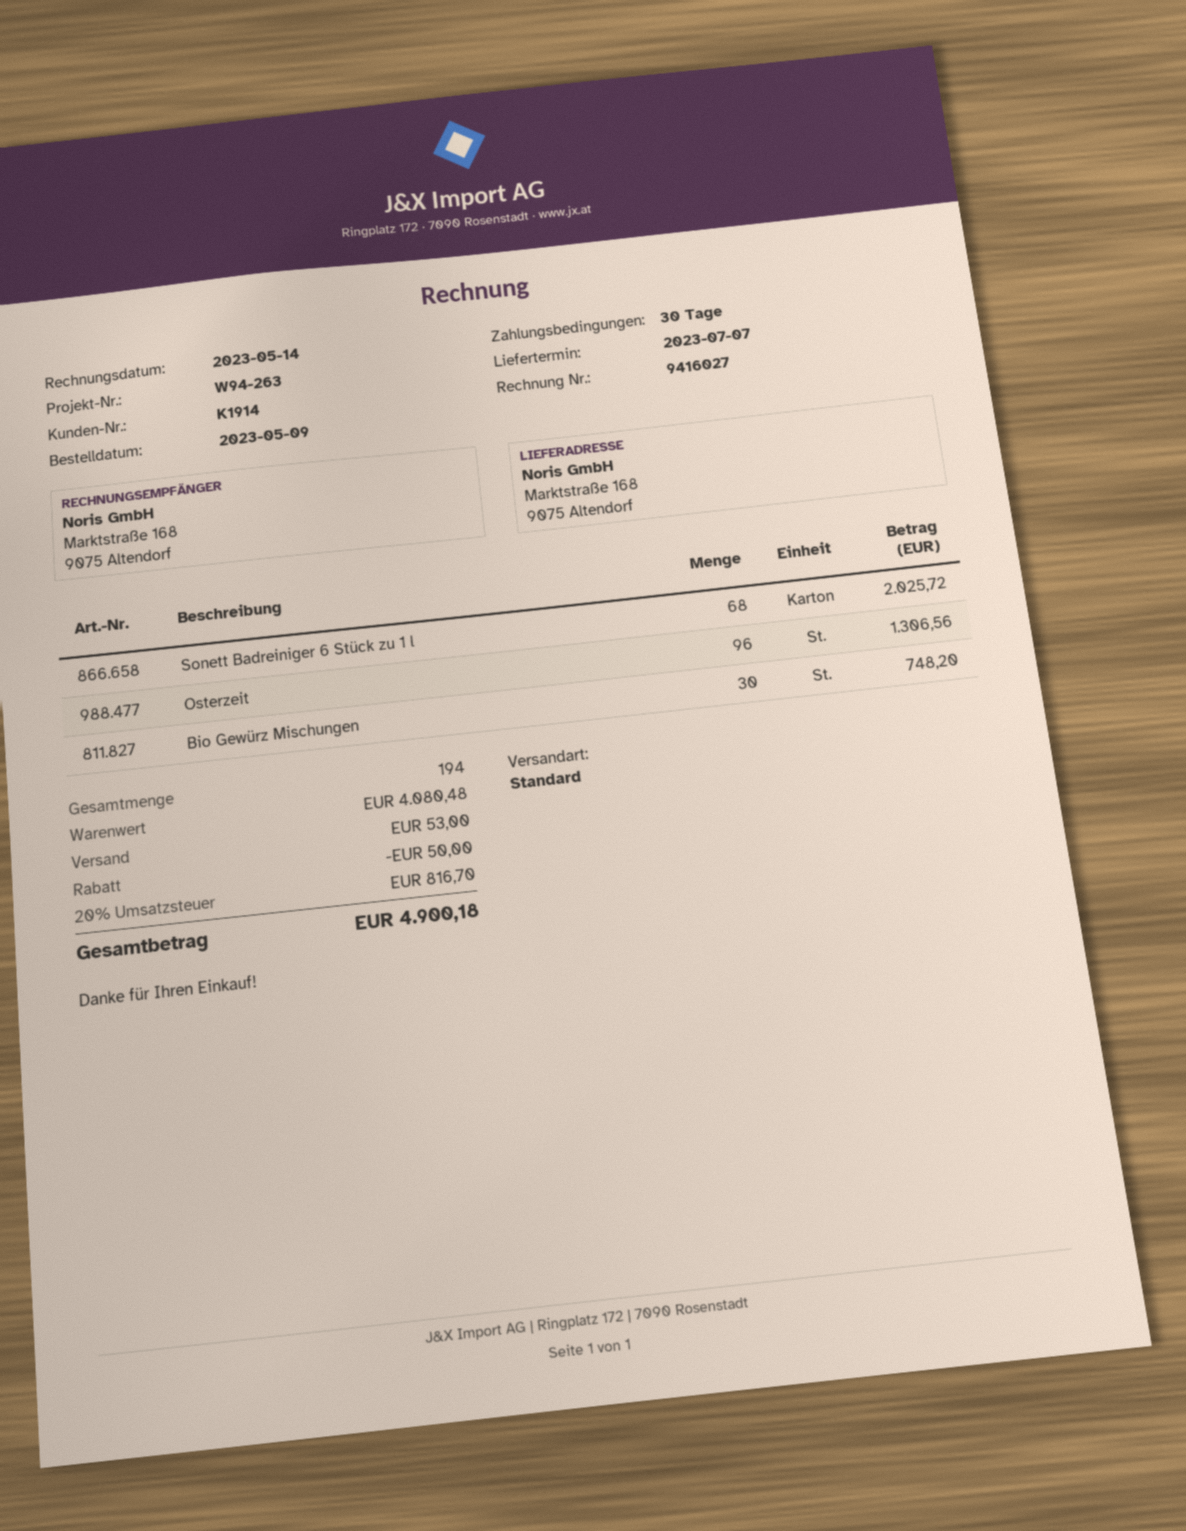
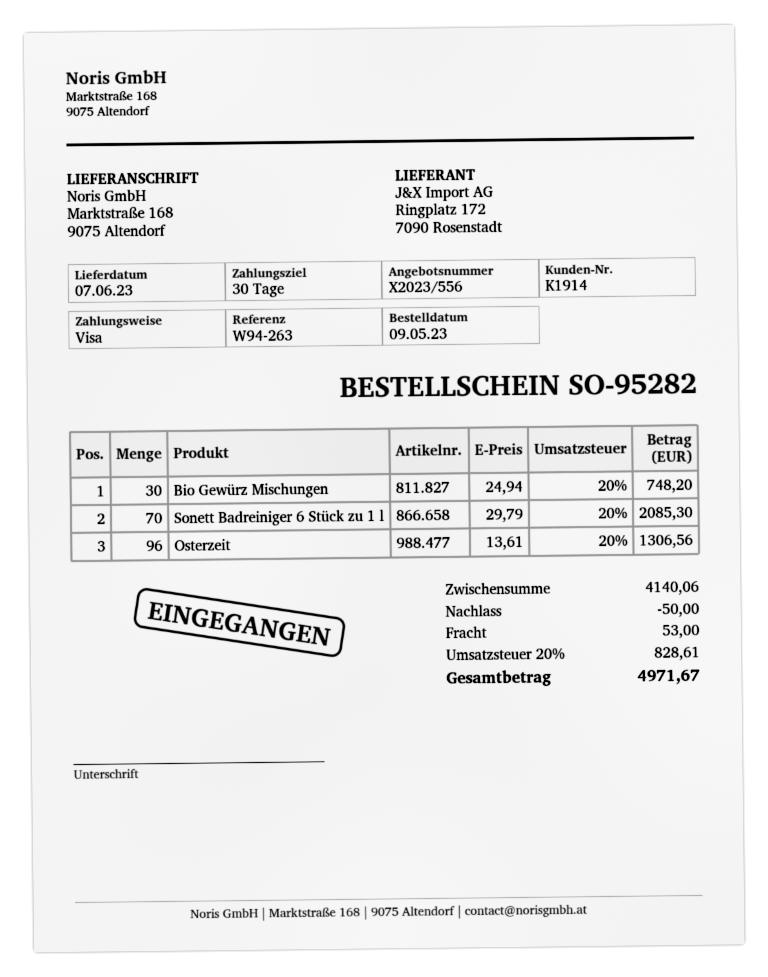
delivery date: 2023-07-07 -> 2023-06-07
Sonett Badreiniger 6 Stück zu 1 l: 68 for 2025.72 -> 70 for 2085.30
subtotal: 4080.48 -> 4140.06
tax: 20% = 816.70 -> 20% = 828.61
total: 4900.18 -> 4971.67

